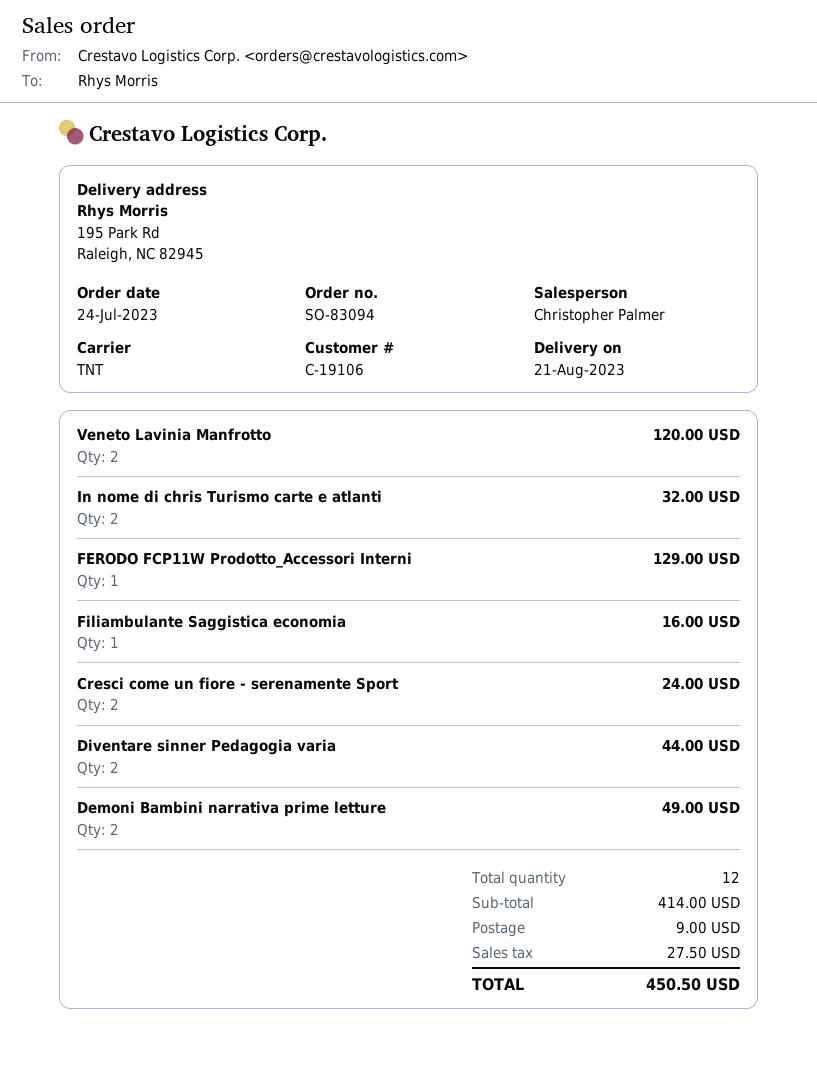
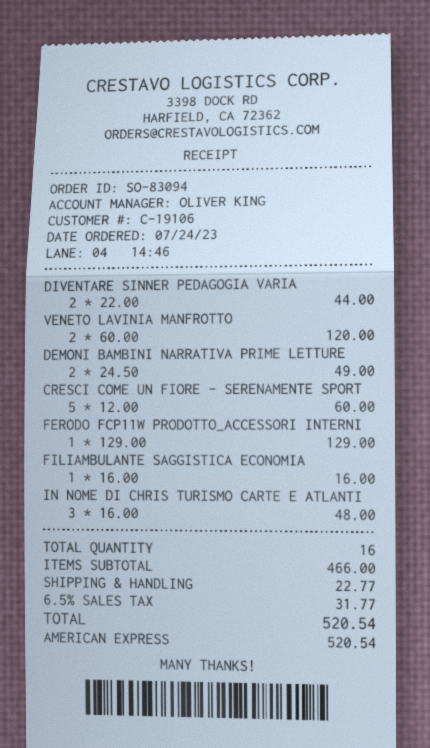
sales rep: Christopher Palmer -> OLIVER KING
In nome di chris Turismo carte e atlanti: 2 for 32.00 -> 3 for 48.00
Cresci come un fiore - serenamente Sport: 2 for 24.00 -> 5 for 60.00
total quantity: 12 -> 16
subtotal: 414.00 -> 466.00
shipping: 9.00 -> 22.77
tax: 27.50 -> 31.77
total: 450.50 -> 520.54

